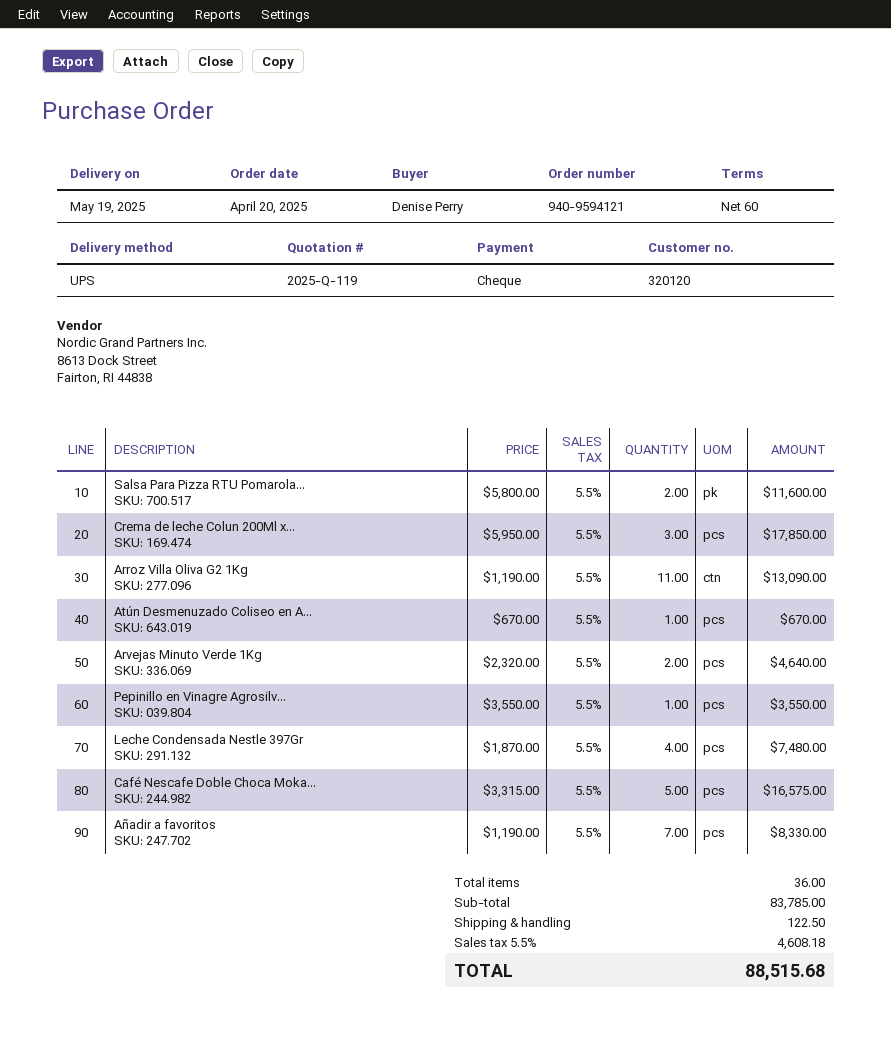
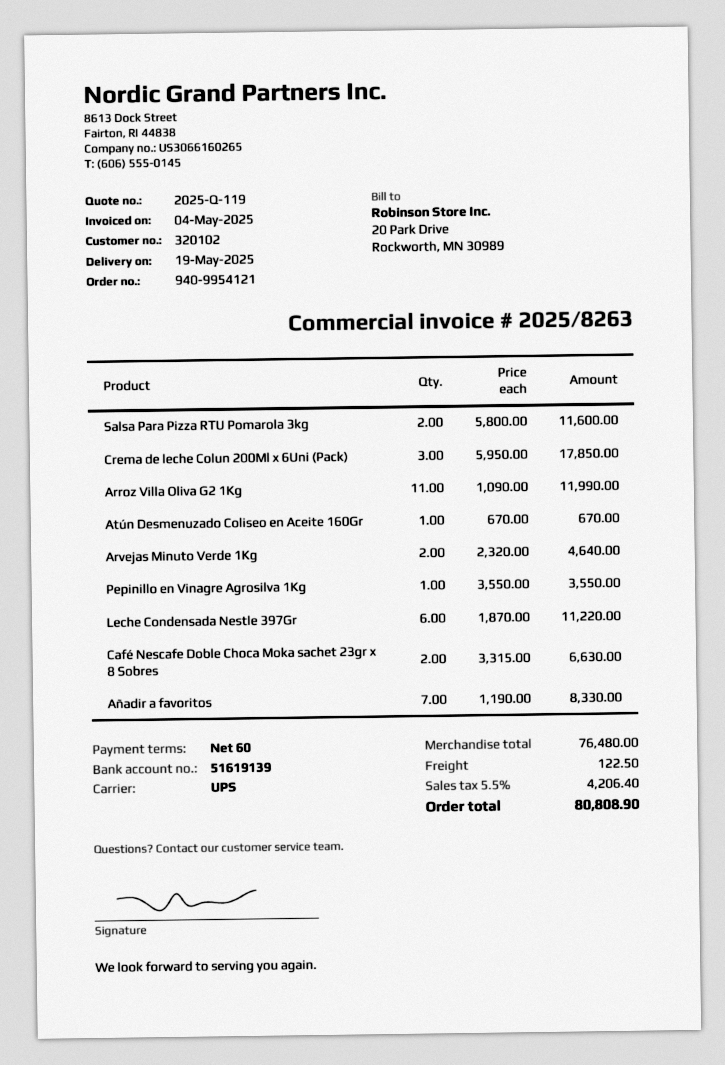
order number: 940-9594121 -> 940-9954121
customer number: 320120 -> 320102
Arroz Villa Oliva G2 1Kg: 11 x 1190.00 = 13090.00 -> 11 x 1090.00 = 11990.00
Leche Condensada Nestle 397Gr: 4 x 1870.00 = 7480.00 -> 6 x 1870.00 = 11220.00
Café Nescafe Doble Choca Moka...: 5 x 3315.00 = 16575.00 -> 2 x 3315.00 = 6630.00
subtotal: 83785.00 -> 76480.00
tax: 5.5% = 4608.18 -> 5.5% = 4206.40
total: 88515.68 -> 80808.90

